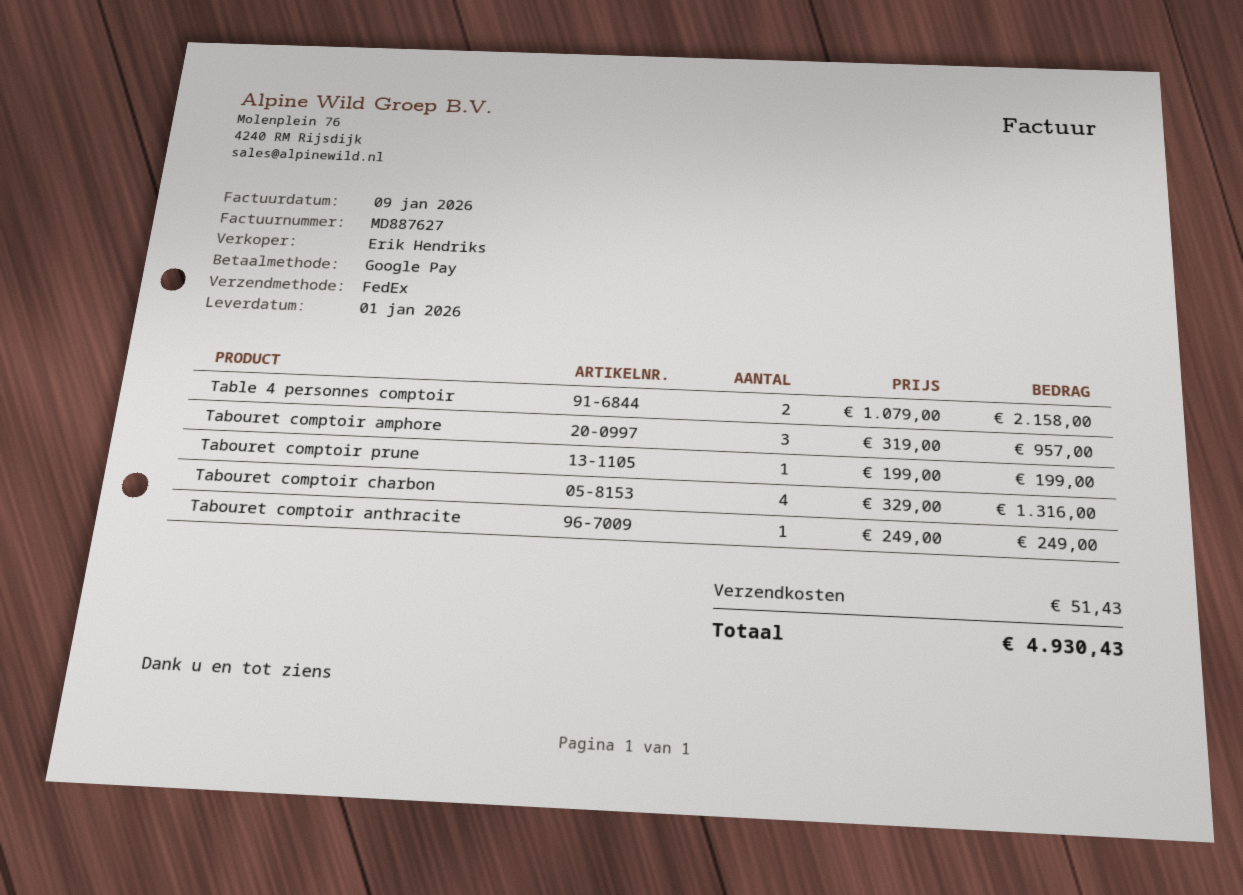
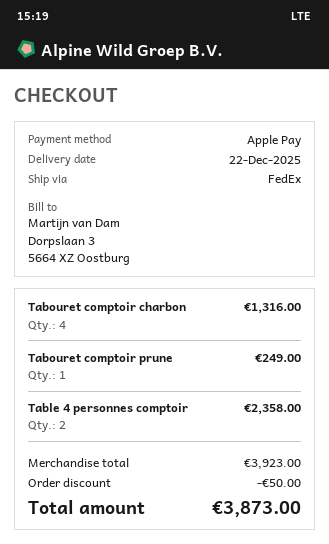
delivery date: 2026-01-01 -> 2025-12-22
payment method: Google Pay -> Apple Pay
Table 4 personnes comptoir: 2 for 2158.00 -> 2 for 2358.00
Tabouret comptoir amphore: 3 for 957.00 -> none
Tabouret comptoir prune: 1 for 199.00 -> 1 for 249.00
Tabouret comptoir anthracite: 1 for 249.00 -> none
discount: none -> 50.00
shipping: 51.43 -> none
total: 4930.43 -> 3873.00

